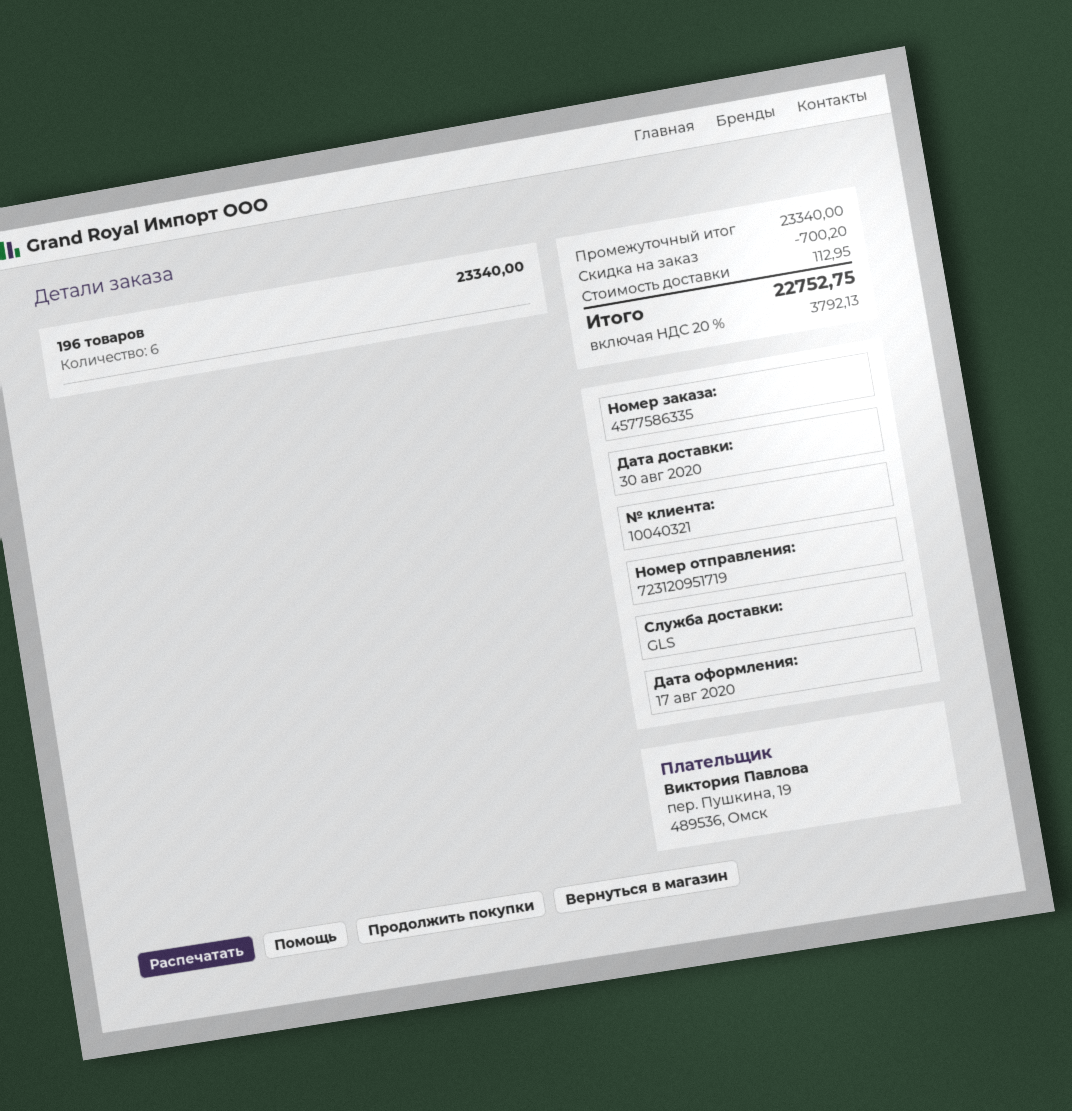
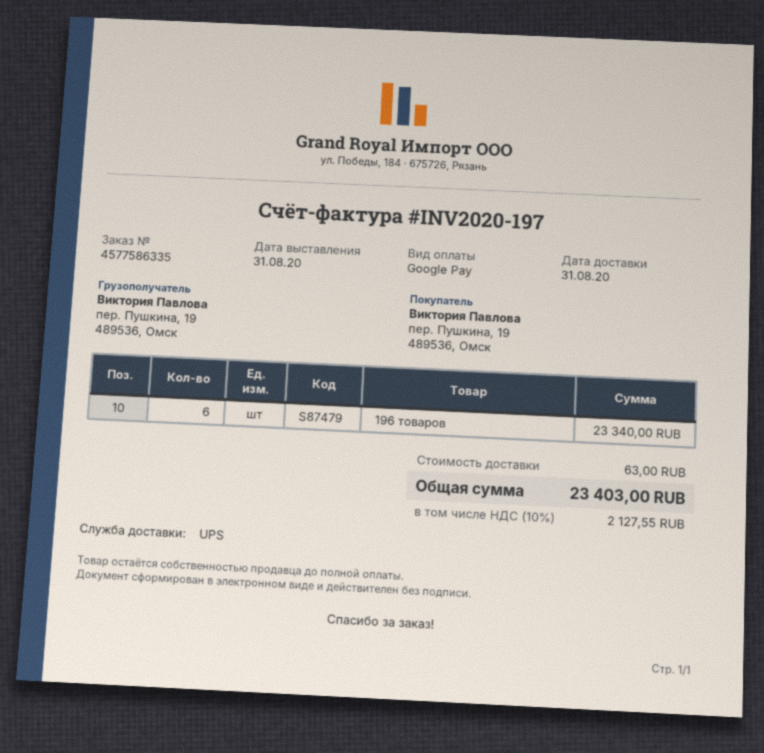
delivery date: 2020-08-30 -> 2020-08-31
shipping method: GLS -> UPS
discount: 700.20 -> none
shipping: 112.95 -> 63.00
tax: 20% = 3792.13 -> 10% = 2127.55
total: 22752.75 -> 23403.00

